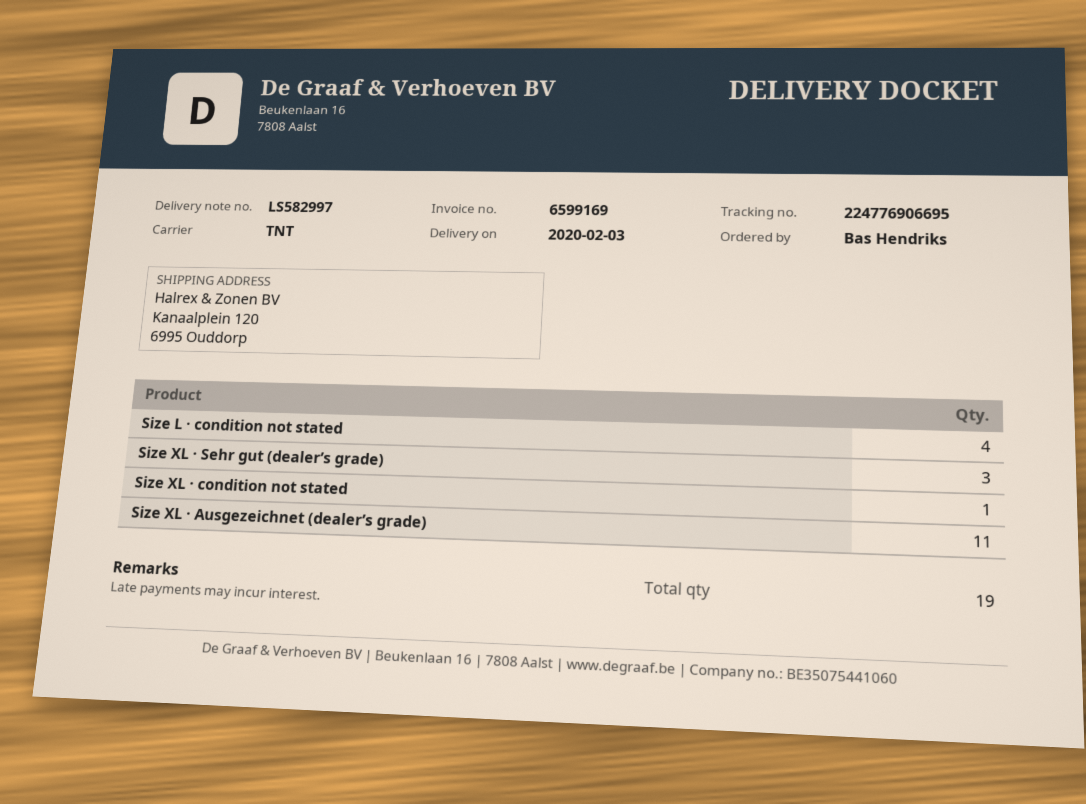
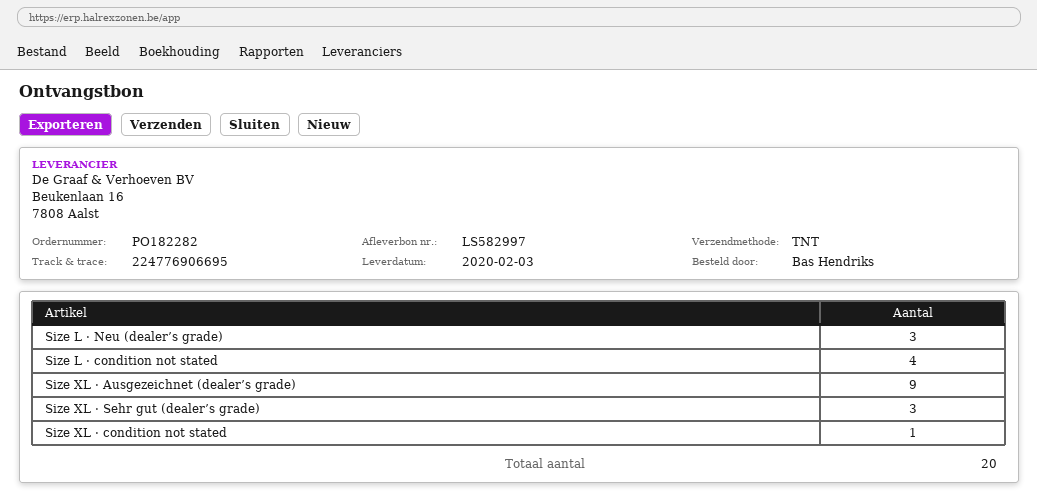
Size XL · Ausgezeichnet (dealer’s grade): 11 -> 9
Size L · Neu (dealer’s grade): none -> 3
total quantity: 19 -> 20

